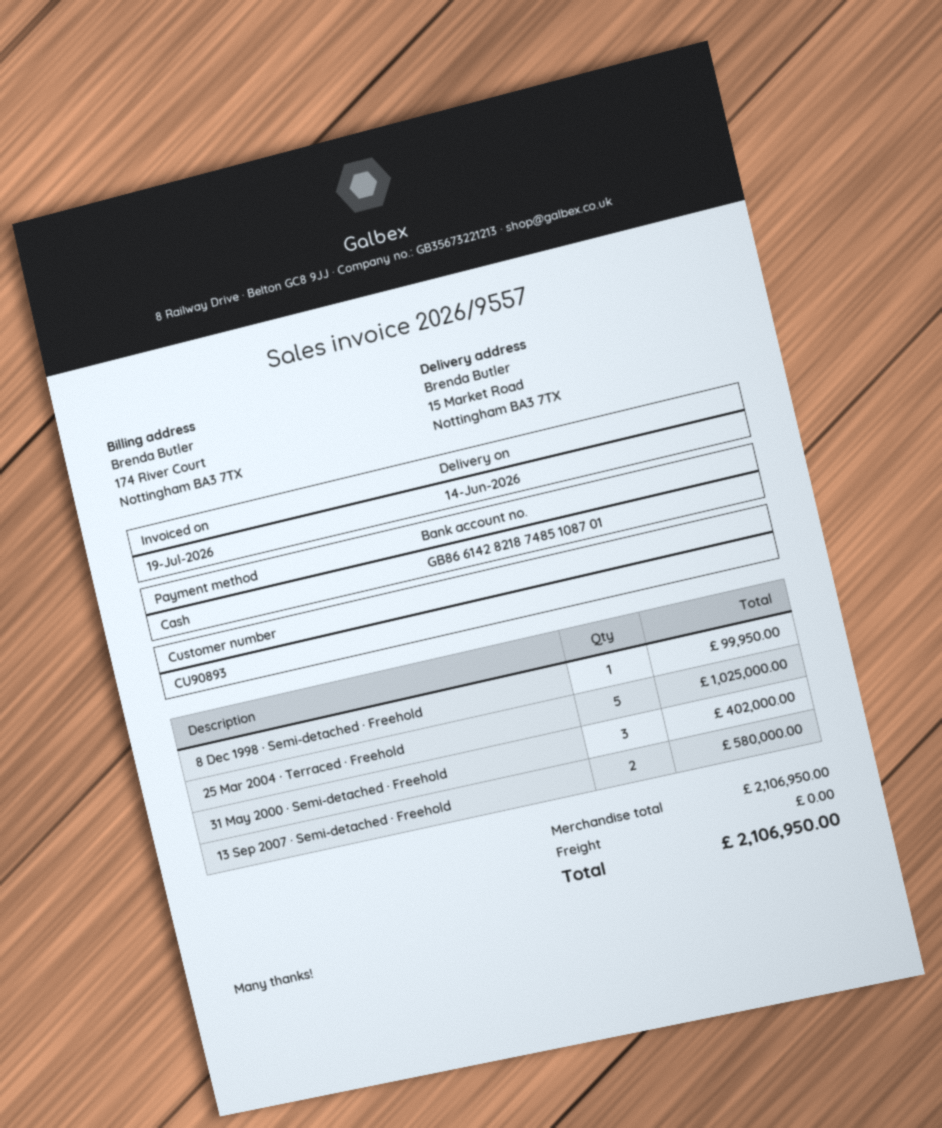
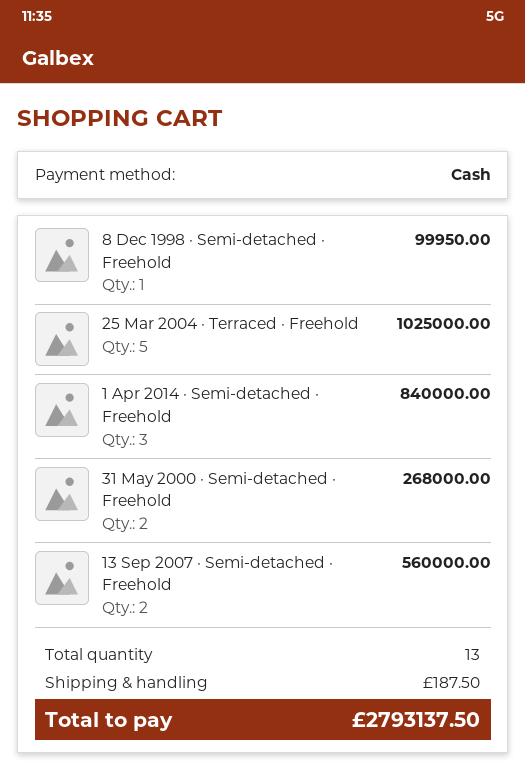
31 May 2000 · Semi-detached · Freehold: 3 for 402000.00 -> 2 for 268000.00
13 Sep 2007 · Semi-detached · Freehold: 2 for 580000.00 -> 2 for 560000.00
1 Apr 2014 · Semi-detached · Freehold: none -> 3 for 840000.00
shipping: 0.00 -> 187.50
total: 2106950.00 -> 2793137.50

